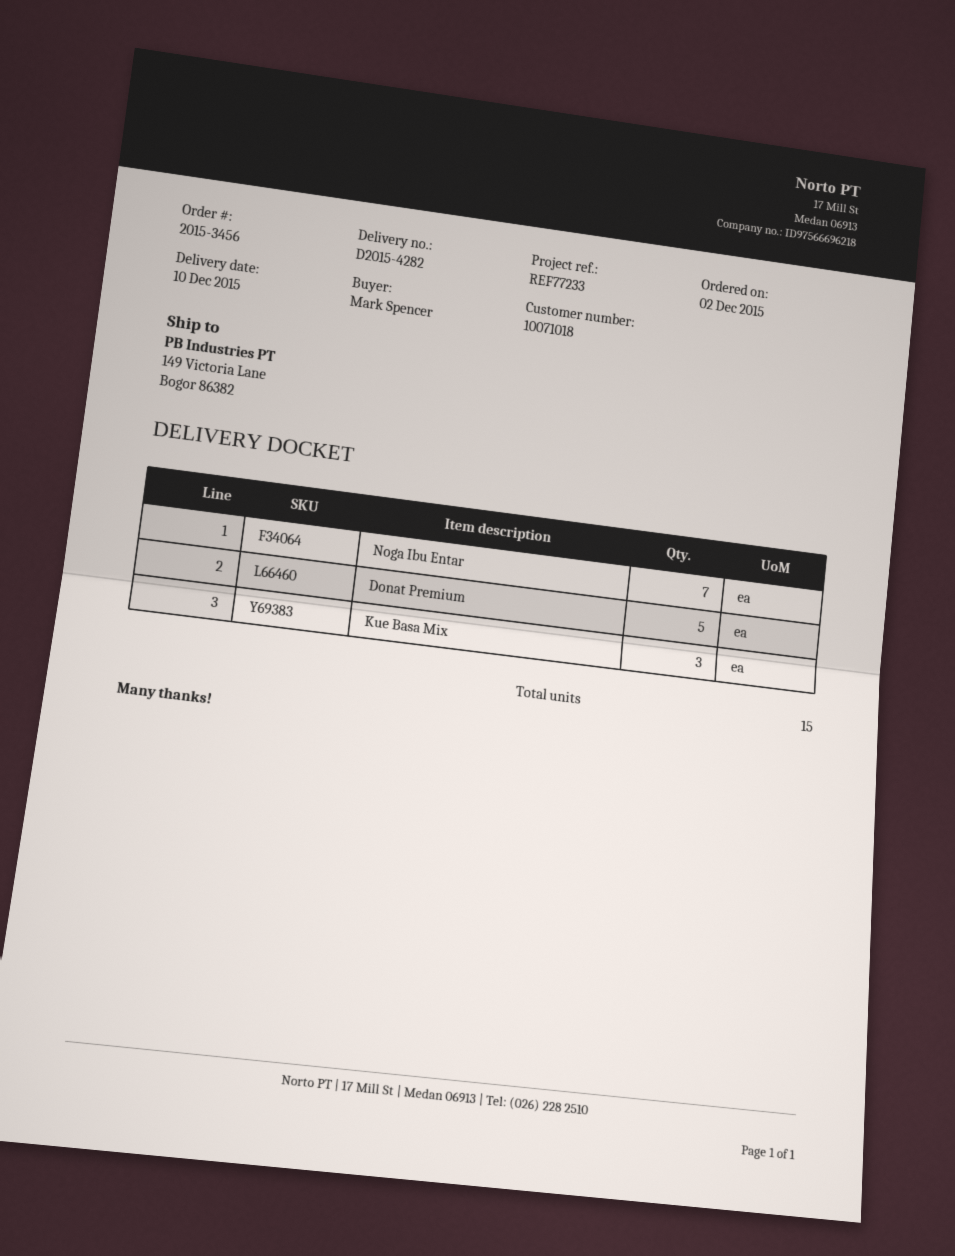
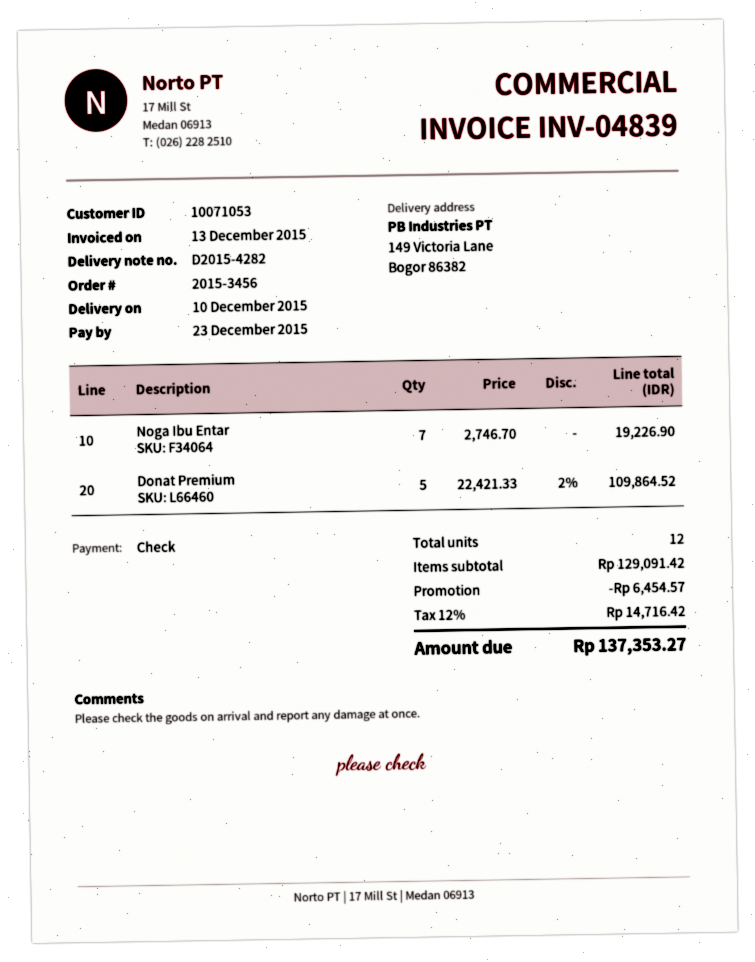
customer number: 10071018 -> 10071053
Kue Basa Mix: 3 -> none
total quantity: 15 -> 12

